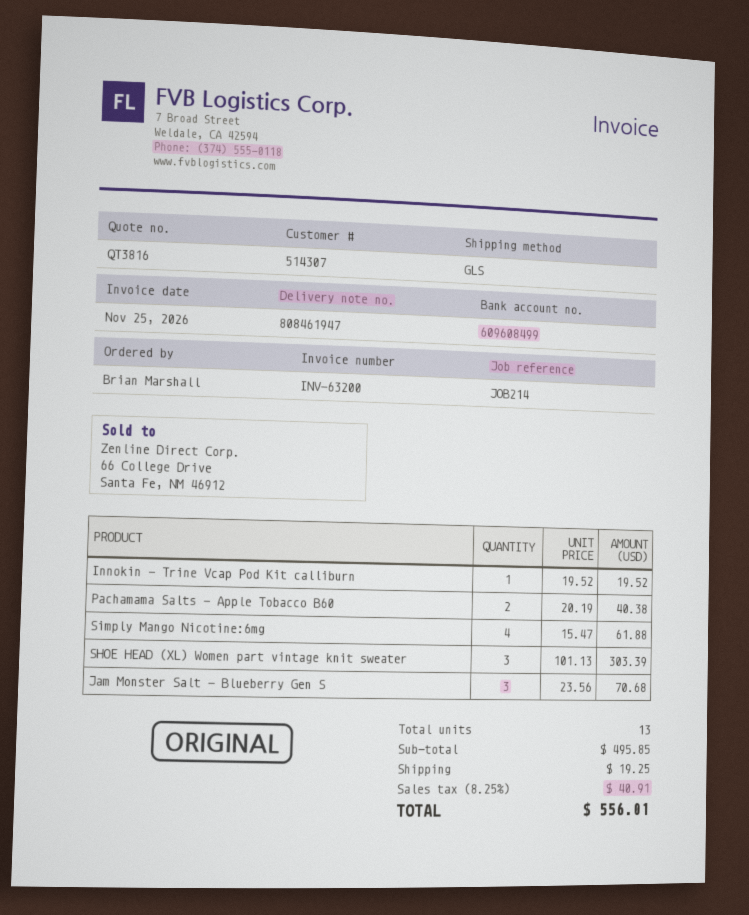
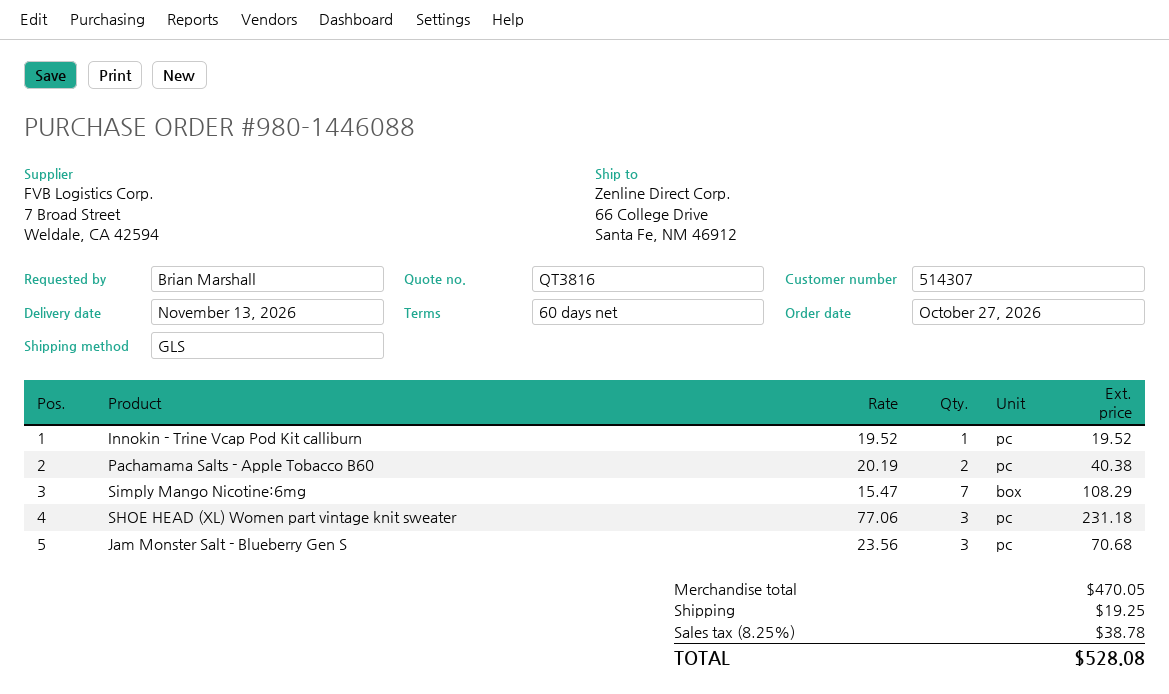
Simply Mango Nicotine:6mg: 4 x 15.47 = 61.88 -> 7 x 15.47 = 108.29
SHOE HEAD (XL) Women part vintage knit sweater: 3 x 101.13 = 303.39 -> 3 x 77.06 = 231.18
subtotal: 495.85 -> 470.05
tax: 8.25% = 40.91 -> 8.25% = 38.78
total: 556.01 -> 528.08

